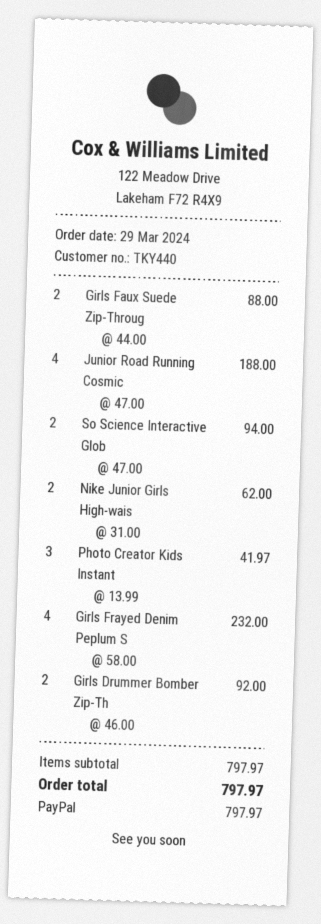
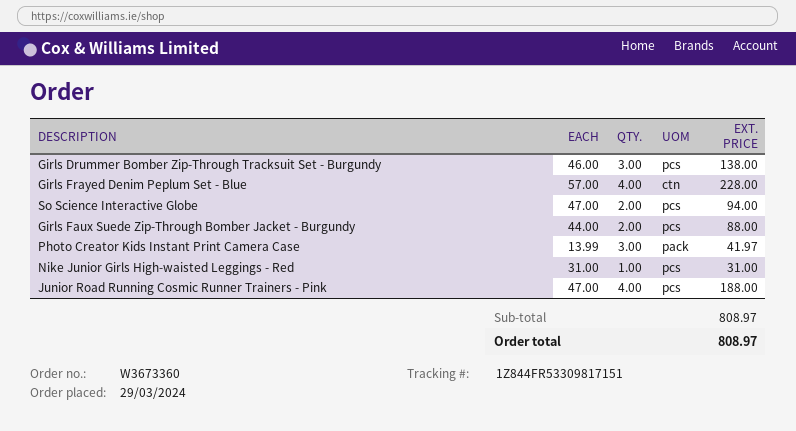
Nike Junior Girls High-wais: 2 x 31.00 = 62.00 -> 1 x 31.00 = 31.00
Girls Frayed Denim Peplum S: 4 x 58.00 = 232.00 -> 4 x 57.00 = 228.00
Girls Drummer Bomber Zip-Th: 2 x 46.00 = 92.00 -> 3 x 46.00 = 138.00
subtotal: 797.97 -> 808.97
total: 797.97 -> 808.97

